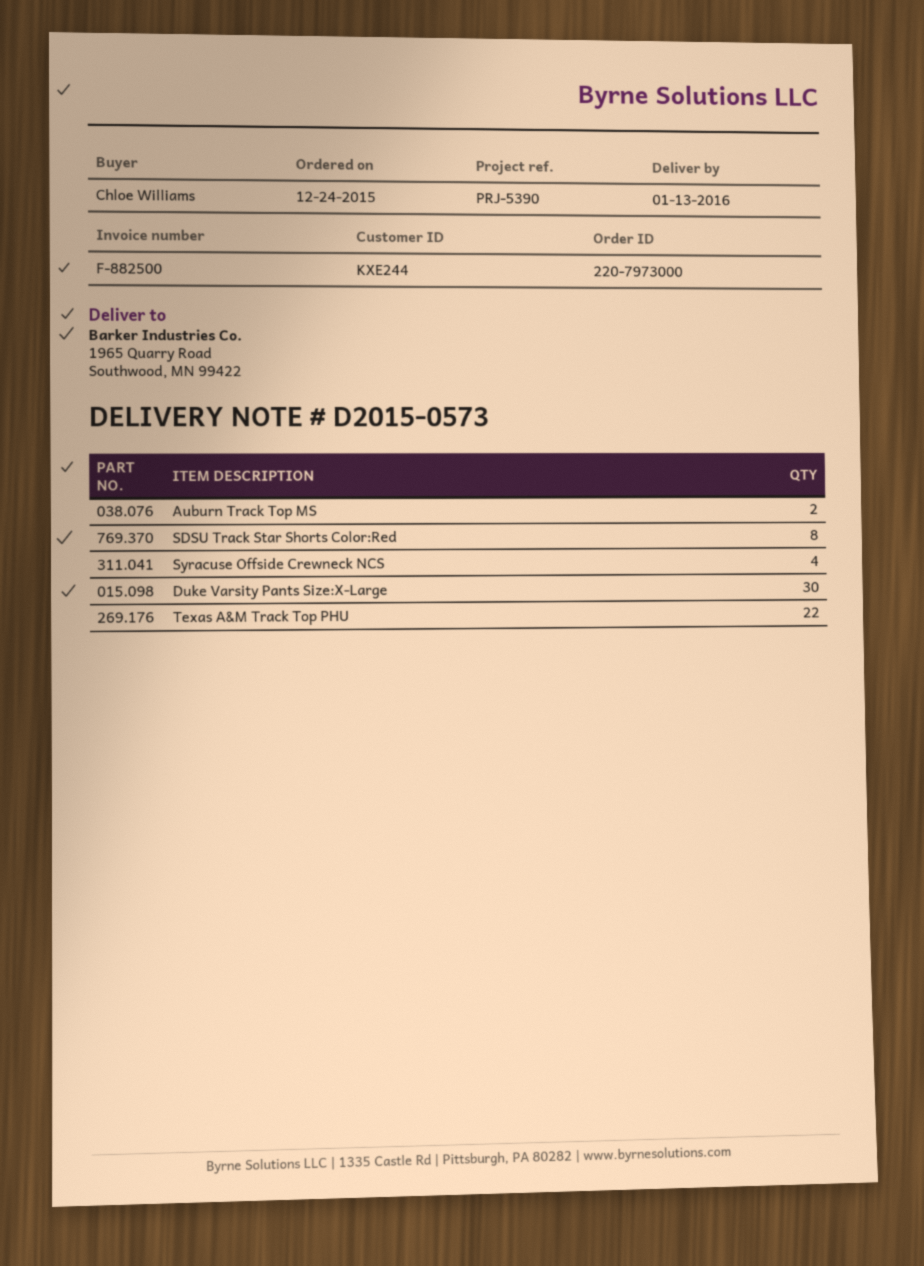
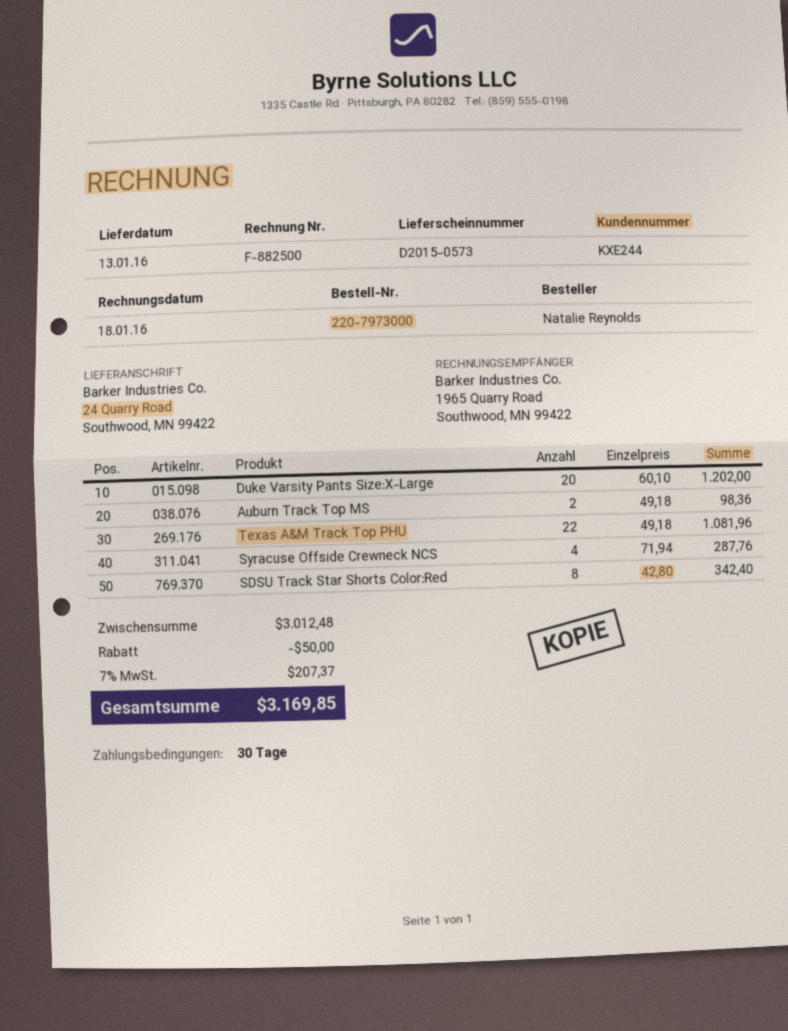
ordered by: Chloe Williams -> Natalie Reynolds
ship to: 1965 Quarry Road, Southwood, MN 99422 -> 24 Quarry Road, Southwood, MN 99422
Duke Varsity Pants Size:X-Large: 30 -> 20

